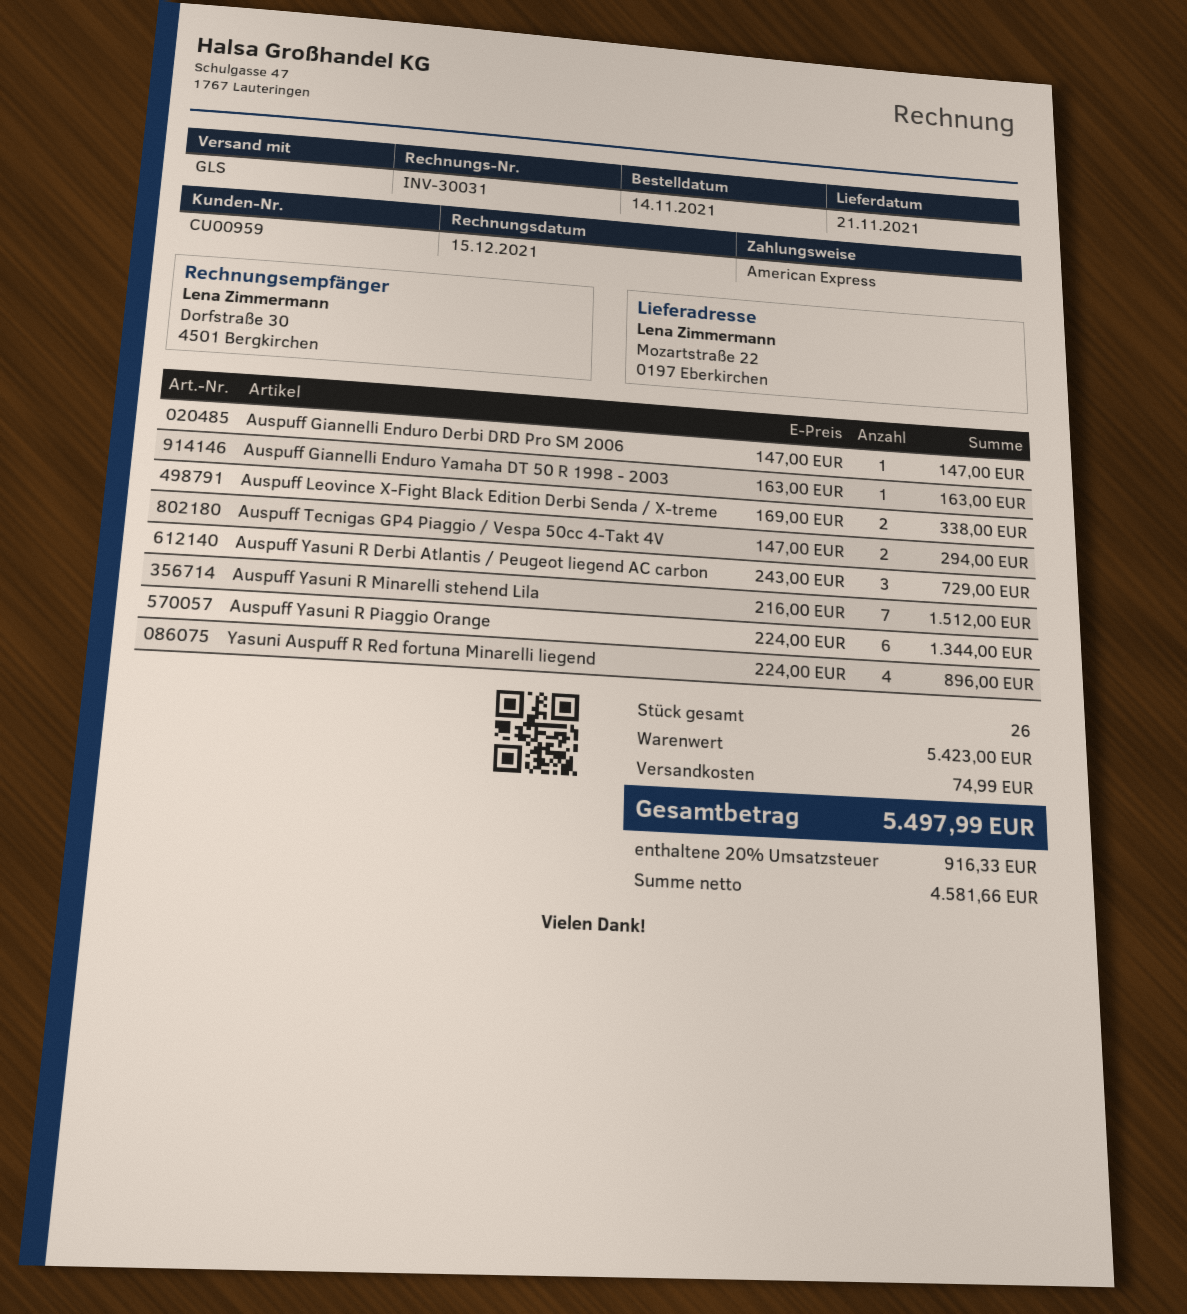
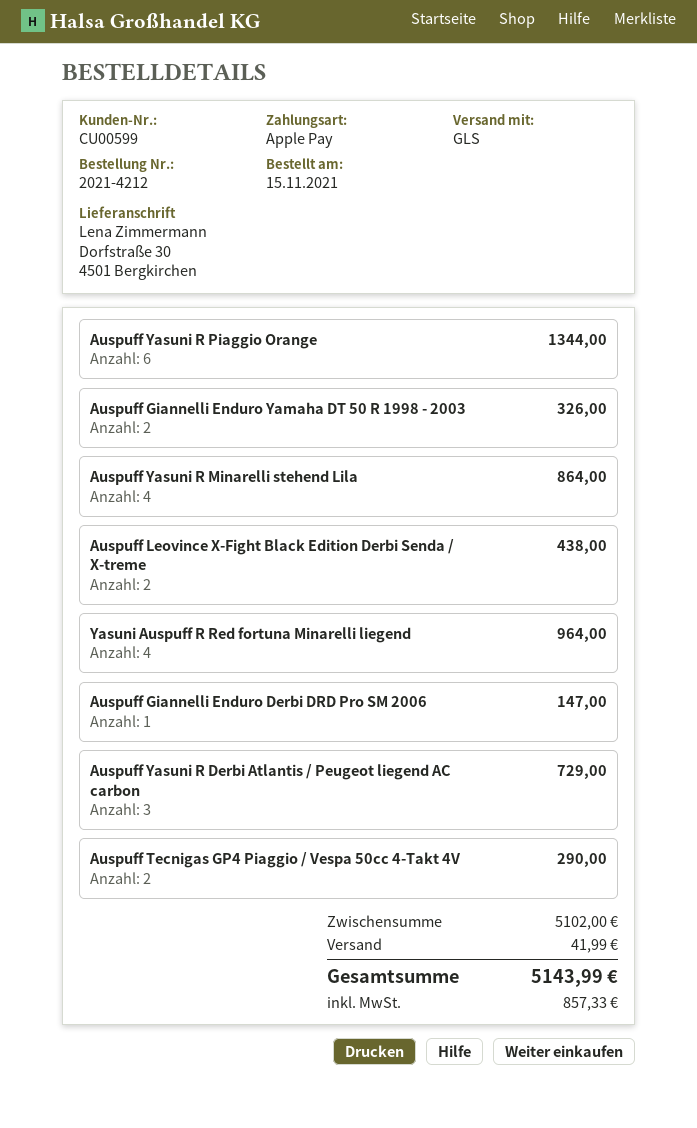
order date: 2021-11-14 -> 2021-11-15
customer number: CU00959 -> CU00599
payment method: American Express -> Apple Pay
ship to: Mozartstraße 22, 0197 Eberkirchen -> Dorfstraße 30, 4501 Bergkirchen
Auspuff Giannelli Enduro Yamaha DT 50 R 1998 - 2003: 1 for 163.00 -> 2 for 326.00
Auspuff Leovince X-Fight Black Edition Derbi Senda / X-treme: 2 for 338.00 -> 2 for 438.00
Auspuff Tecnigas GP4 Piaggio / Vespa 50cc 4-Takt 4V: 2 for 294.00 -> 2 for 290.00
Auspuff Yasuni R Minarelli stehend Lila: 7 for 1512.00 -> 4 for 864.00
Yasuni Auspuff R Red fortuna Minarelli liegend: 4 for 896.00 -> 4 for 964.00
subtotal: 5423.00 -> 5102.00
shipping: 74.99 -> 41.99
tax: 916.33 -> 857.33
total: 5497.99 -> 5143.99

